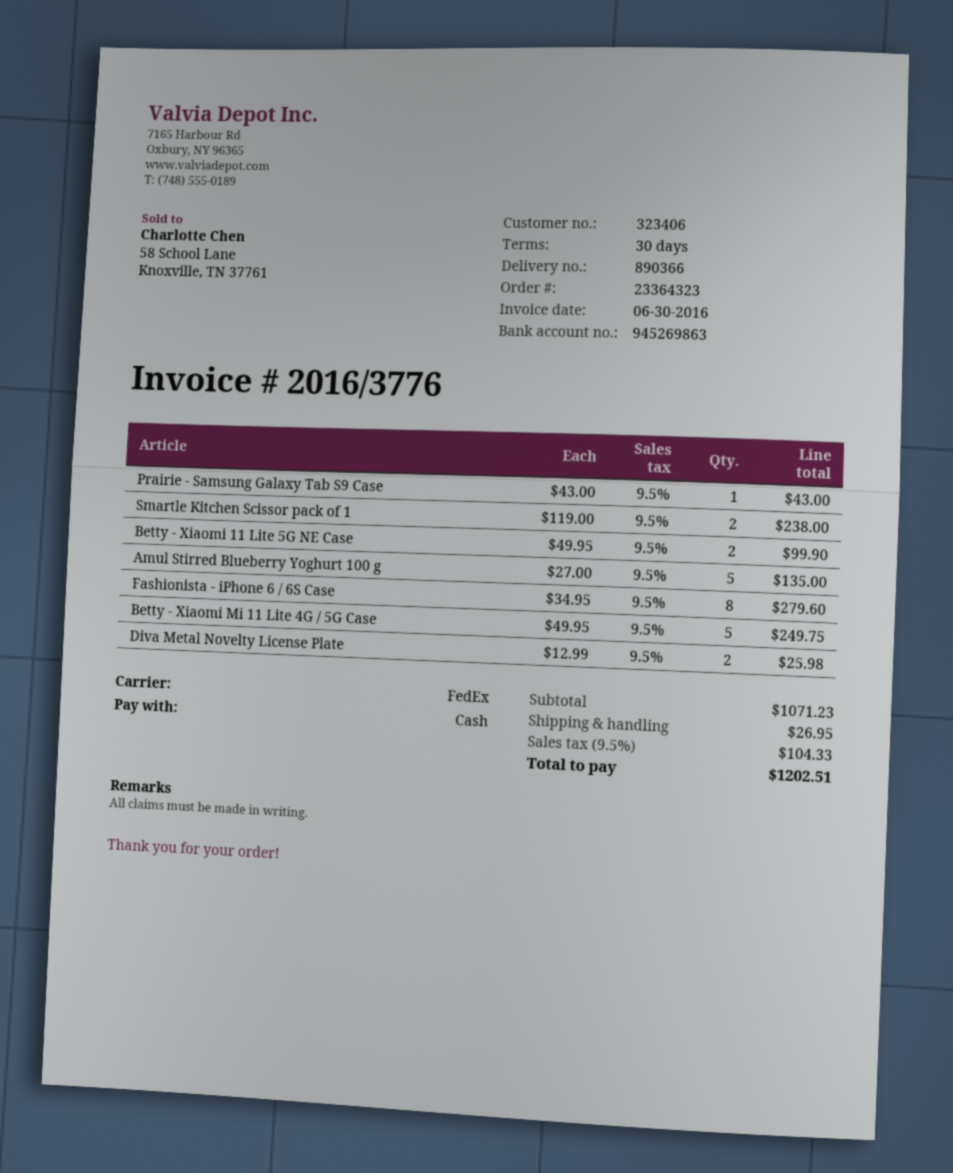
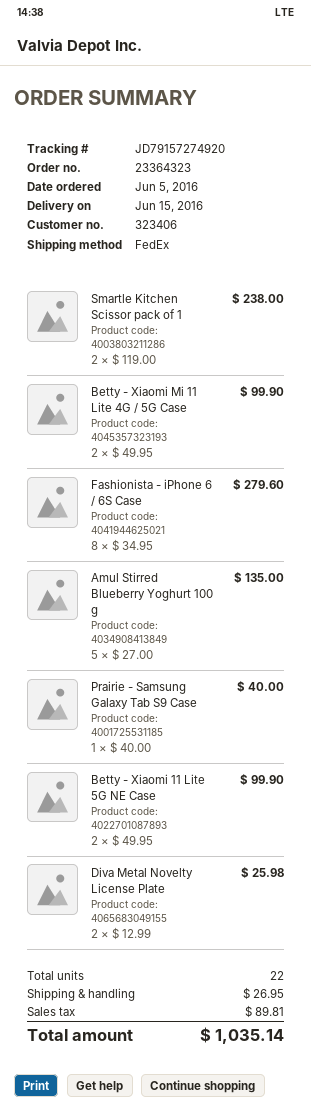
Prairie - Samsung Galaxy Tab S9 Case: 1 x 43.00 = 43.00 -> 1 x 40.00 = 40.00
Betty - Xiaomi Mi 11 Lite 4G / 5G Case: 5 x 49.95 = 249.75 -> 2 x 49.95 = 99.90
tax: 104.33 -> 89.81
total: 1202.51 -> 1035.14

